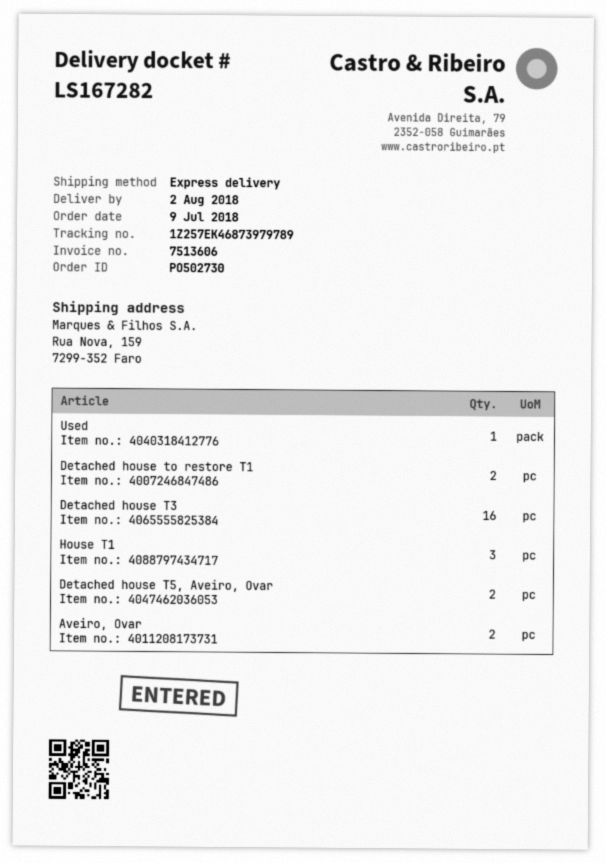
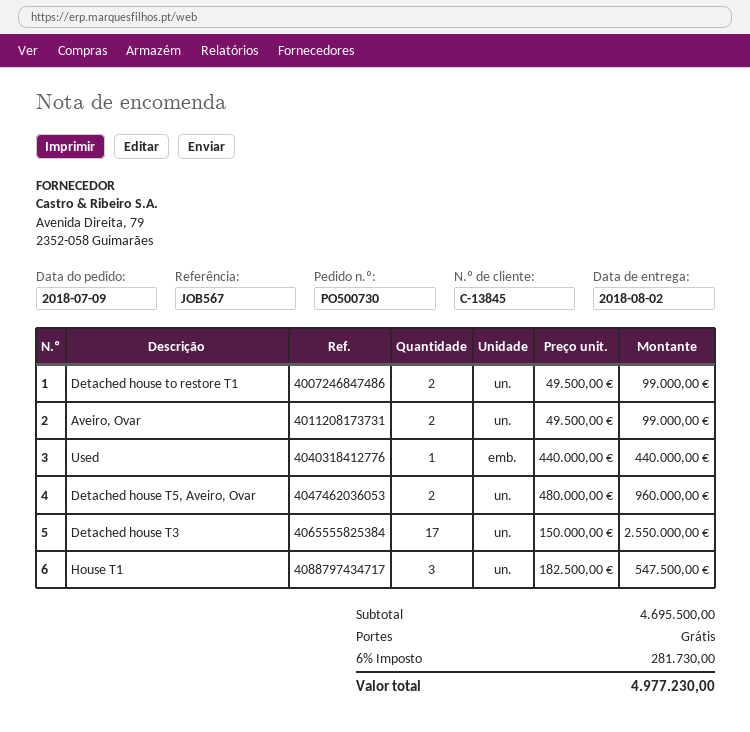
order number: PO502730 -> PO500730
Detached house T3: 16 -> 17

